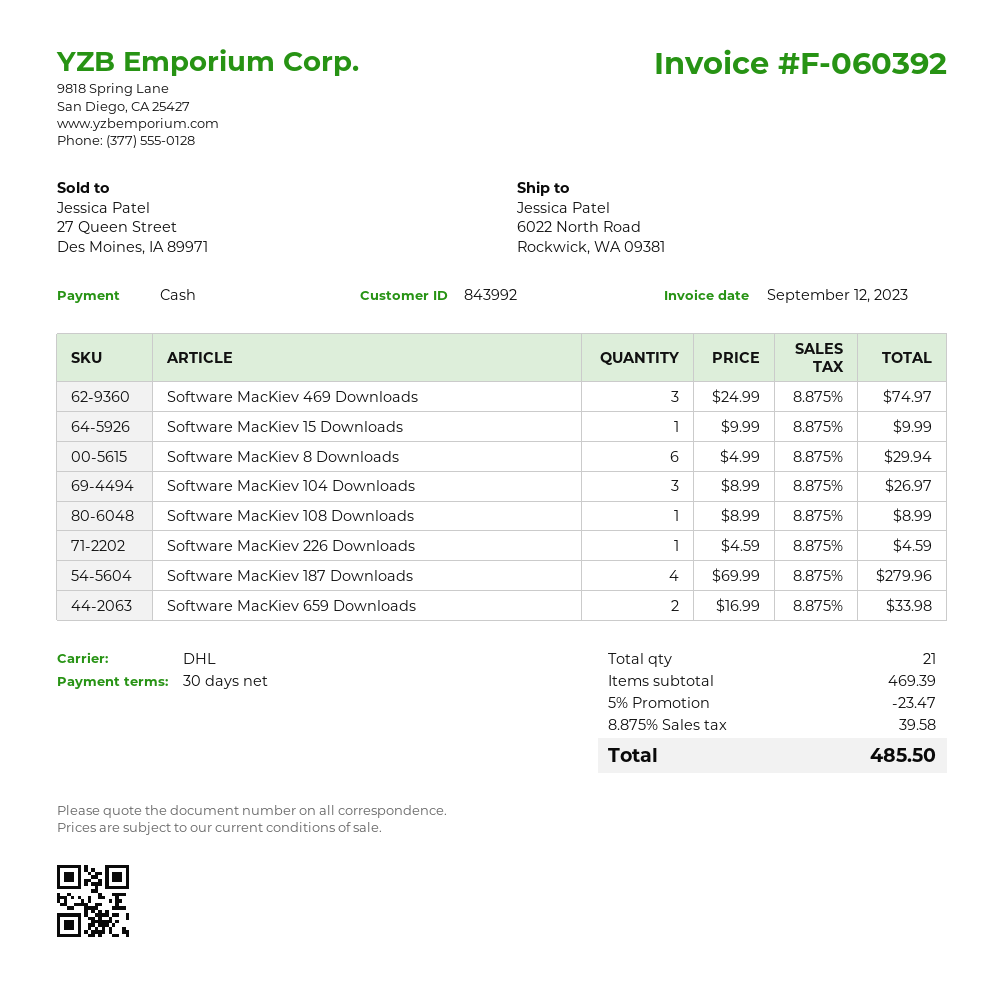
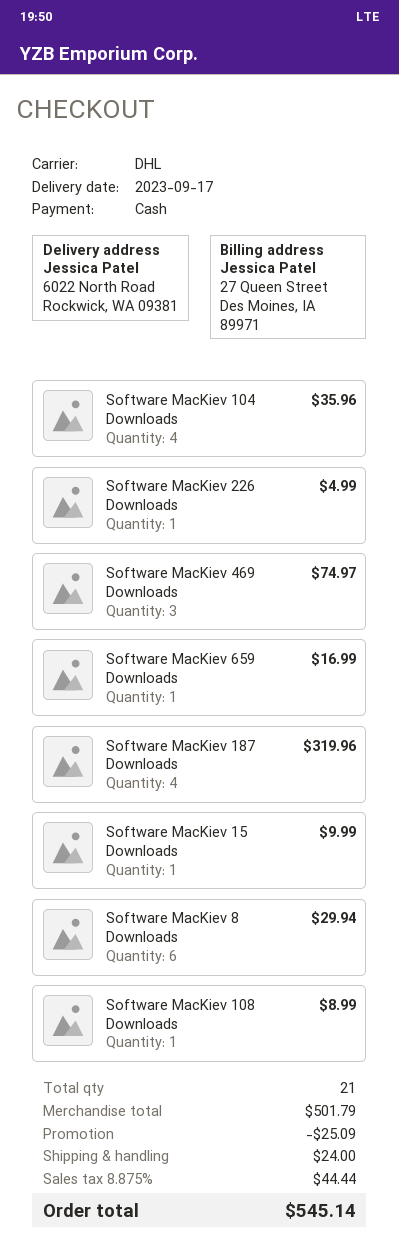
Software MacKiev 104 Downloads: 3 for 26.97 -> 4 for 35.96
Software MacKiev 226 Downloads: 1 for 4.59 -> 1 for 4.99
Software MacKiev 187 Downloads: 4 for 279.96 -> 4 for 319.96
Software MacKiev 659 Downloads: 2 for 33.98 -> 1 for 16.99
subtotal: 469.39 -> 501.79
discount: 23.47 -> 25.09
shipping: none -> 24.00
tax: 8.875% = 39.58 -> 8.875% = 44.44
total: 485.50 -> 545.14

